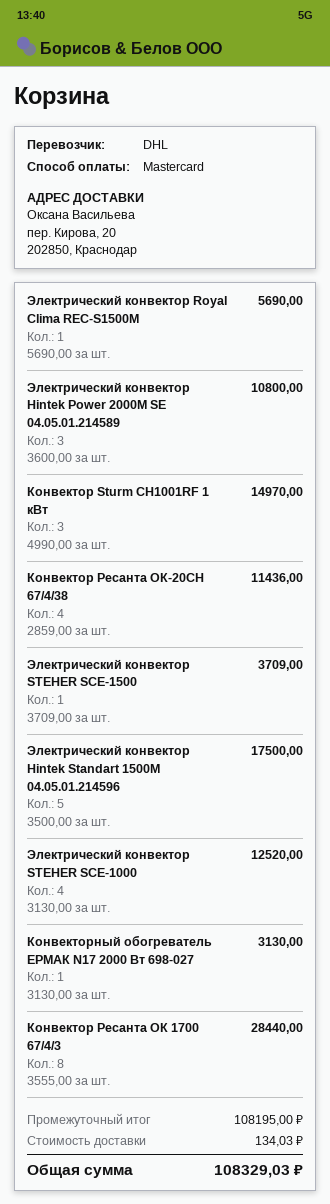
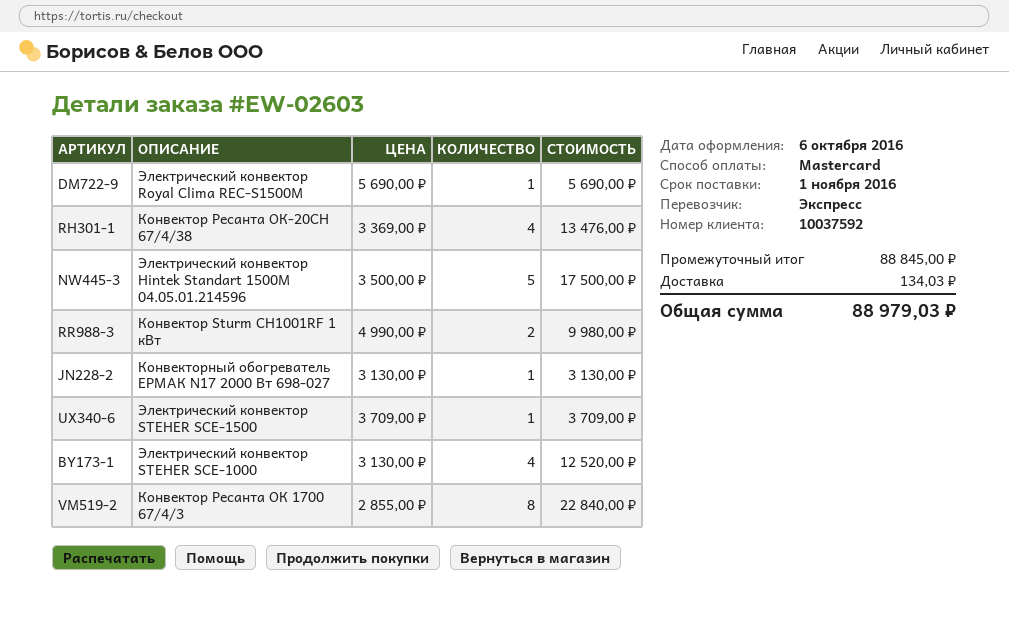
shipping method: DHL -> express
Электрический конвектор Hintek Power 2000M SE 04.05.01.214589: 3 x 3600.00 = 10800.00 -> none
Конвектор Sturm CH1001RF 1 кВт: 3 x 4990.00 = 14970.00 -> 2 x 4990.00 = 9980.00
Конвектор Ресанта ОК-20СН 67/4/38: 4 x 2859.00 = 11436.00 -> 4 x 3369.00 = 13476.00
Конвектор Ресанта ОК 1700 67/4/3: 8 x 3555.00 = 28440.00 -> 8 x 2855.00 = 22840.00
subtotal: 108195.00 -> 88845.00
total: 108329.03 -> 88979.03

